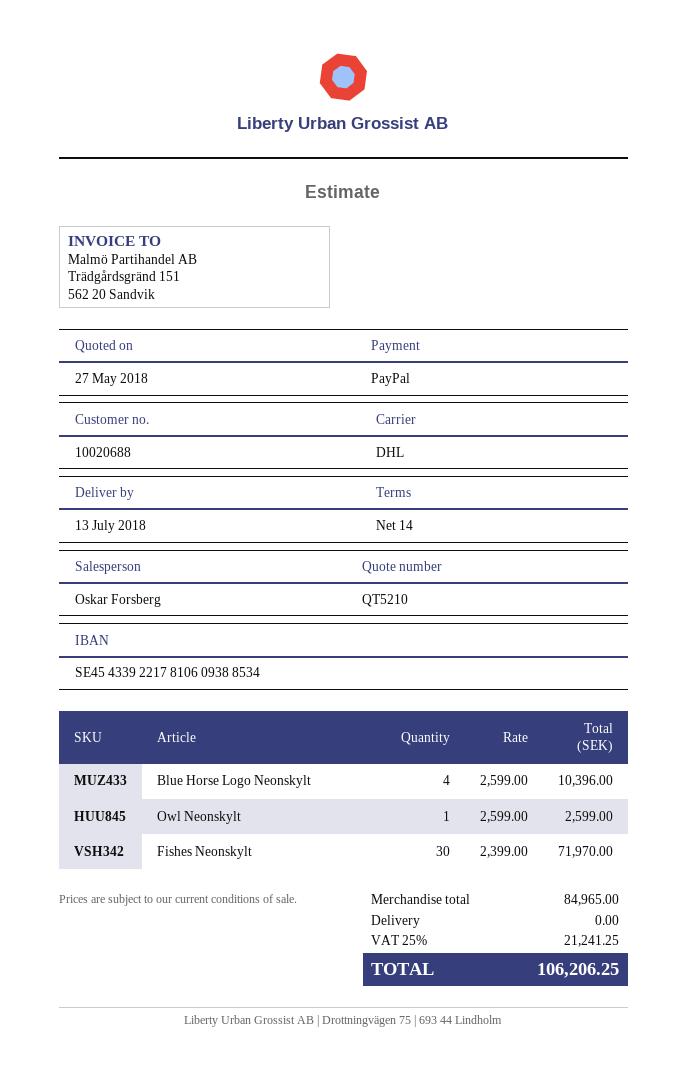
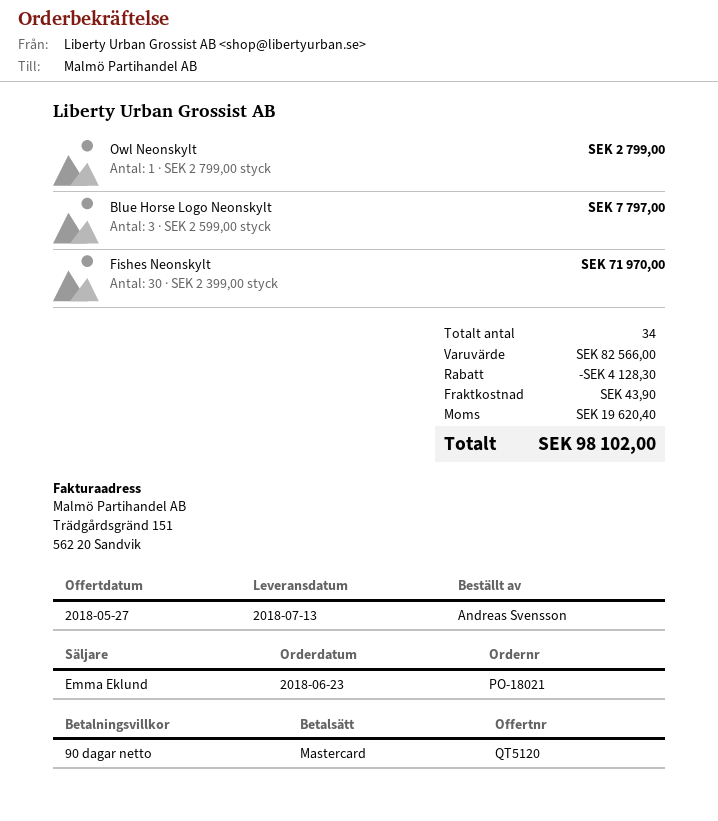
quote number: QT5210 -> QT5120
payment terms: 14 days -> 90 days
sales rep: Oskar Forsberg -> Emma Eklund
payment method: PayPal -> Mastercard
Blue Horse Logo Neonskylt: 4 x 2599.00 = 10396.00 -> 3 x 2599.00 = 7797.00
Owl Neonskylt: 1 x 2599.00 = 2599.00 -> 1 x 2799.00 = 2799.00
subtotal: 84965.00 -> 82566.00
discount: none -> 4128.30
shipping: 0.00 -> 43.90
tax: 21241.25 -> 19620.40
total: 106206.25 -> 98102.00

